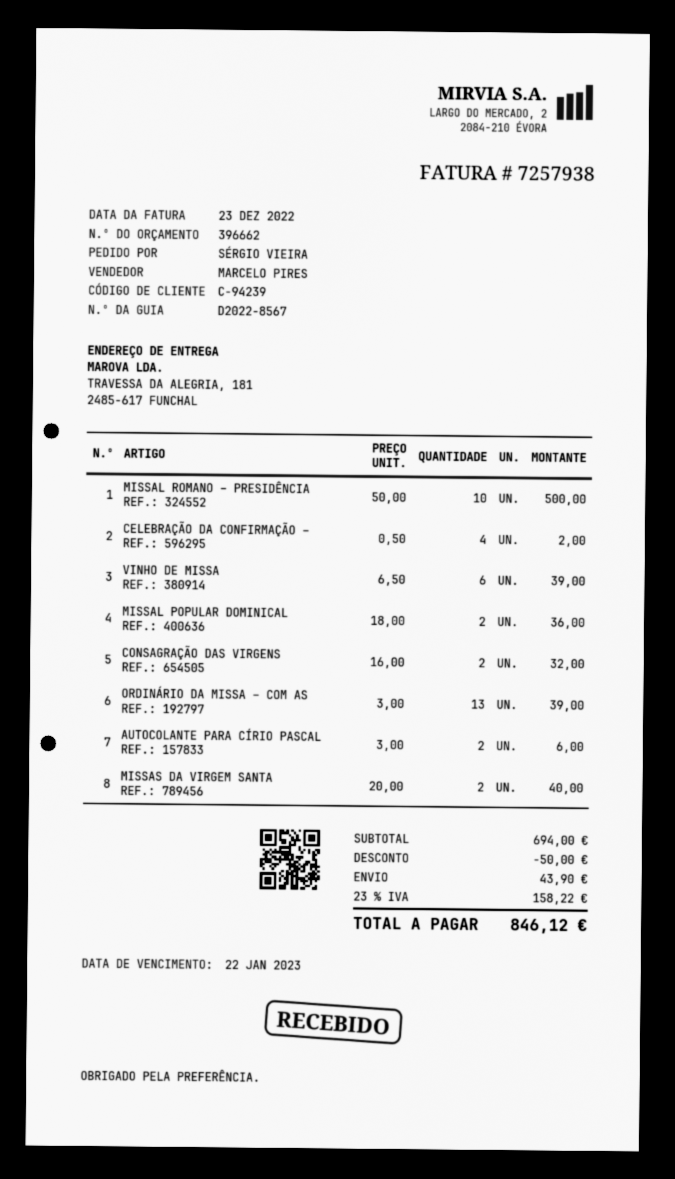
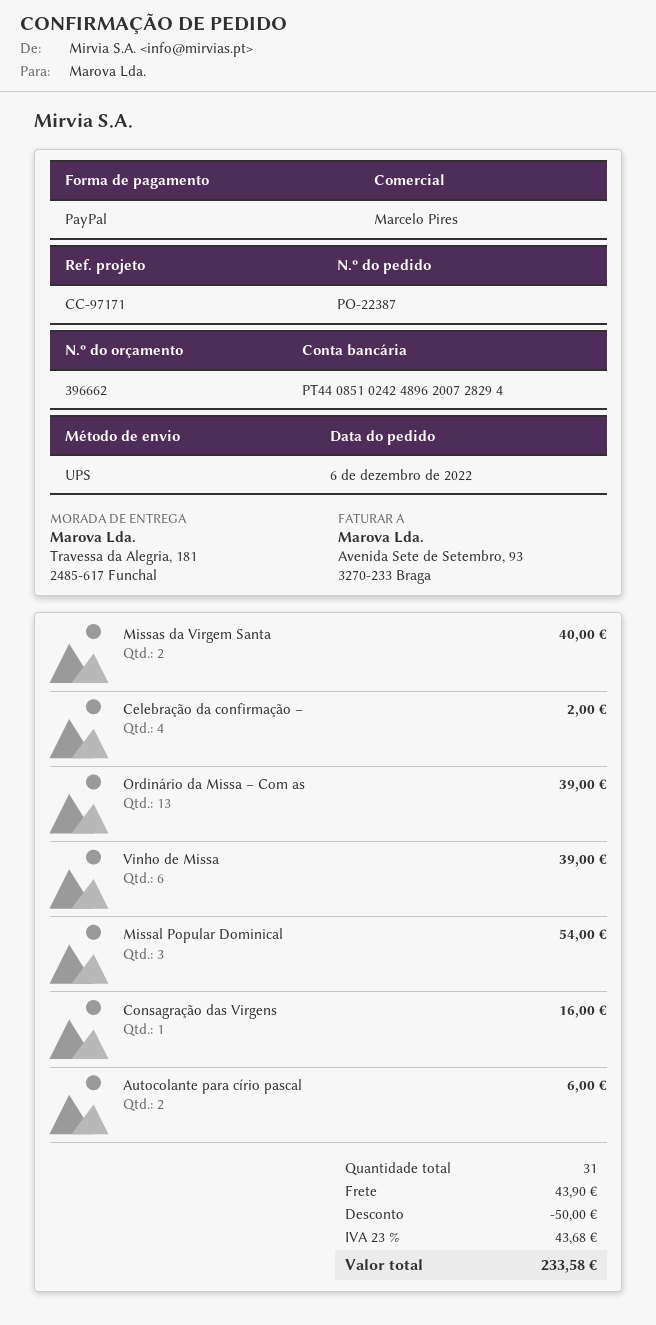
MISSAL ROMANO – PRESIDÊNCIA: 10 for 500.00 -> none
MISSAL POPULAR DOMINICAL: 2 for 36.00 -> 3 for 54.00
CONSAGRAÇÃO DAS VIRGENS: 2 for 32.00 -> 1 for 16.00
tax: 23% = 158.22 -> 23% = 43.68
total: 846.12 -> 233.58

